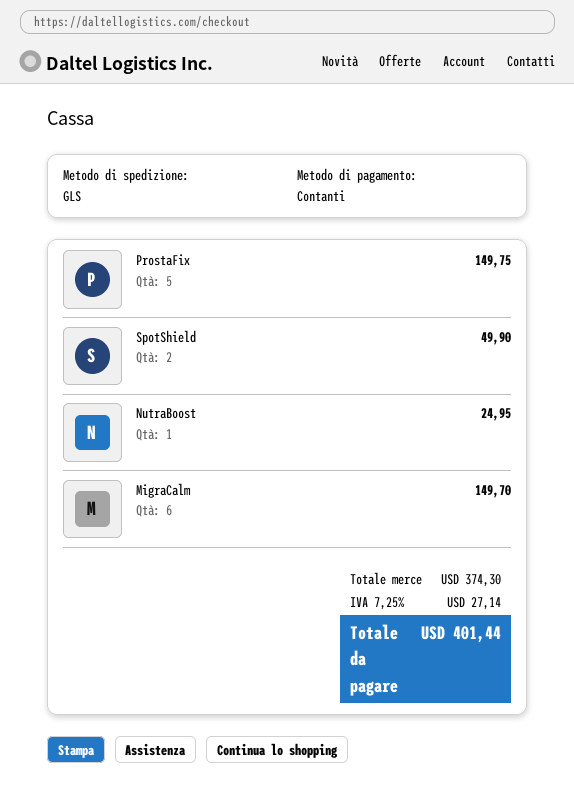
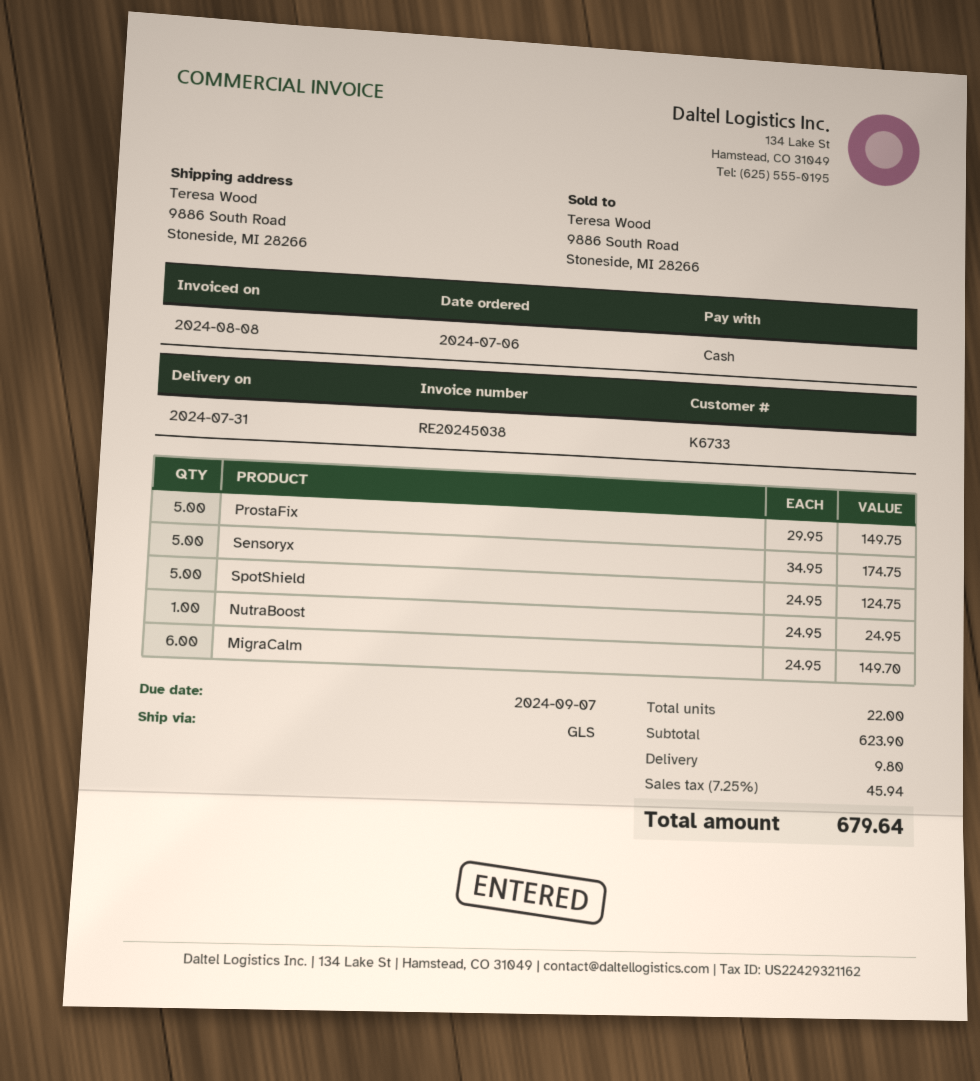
SpotShield: 2 for 49.90 -> 5 for 124.75
Sensoryx: none -> 5 for 174.75
subtotal: 374.30 -> 623.90
shipping: none -> 9.80
tax: 7.25% = 27.14 -> 7.25% = 45.94
total: 401.44 -> 679.64

